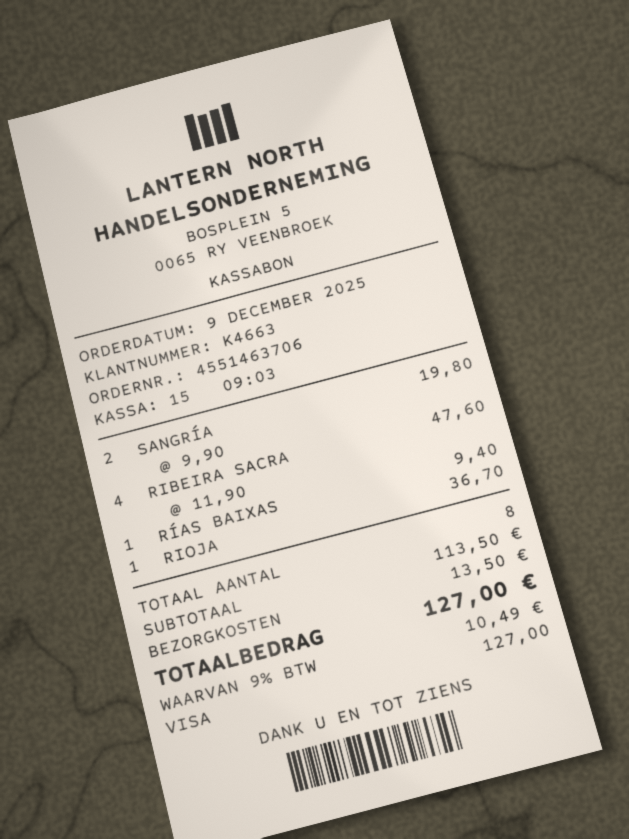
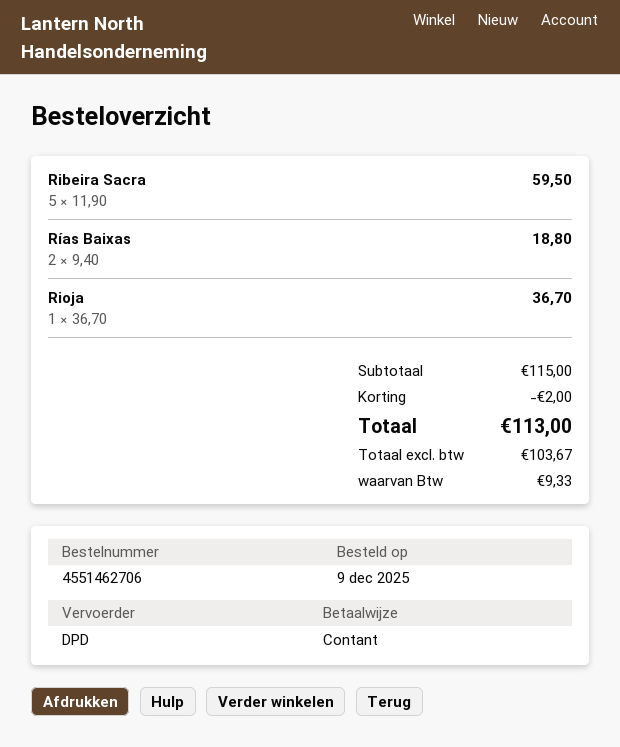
order number: 4551463706 -> 4551462706
payment method: Visa -> cash
SANGRÍA: 2 x 9.90 = 19.80 -> none
RIBEIRA SACRA: 4 x 11.90 = 47.60 -> 5 x 11.90 = 59.50
RÍAS BAIXAS: 1 x 9.40 = 9.40 -> 2 x 9.40 = 18.80
subtotal: 113.50 -> 115.00
discount: none -> 2.00
shipping: 13.50 -> none
tax: 10.49 -> 9.33
total: 127.00 -> 113.00

